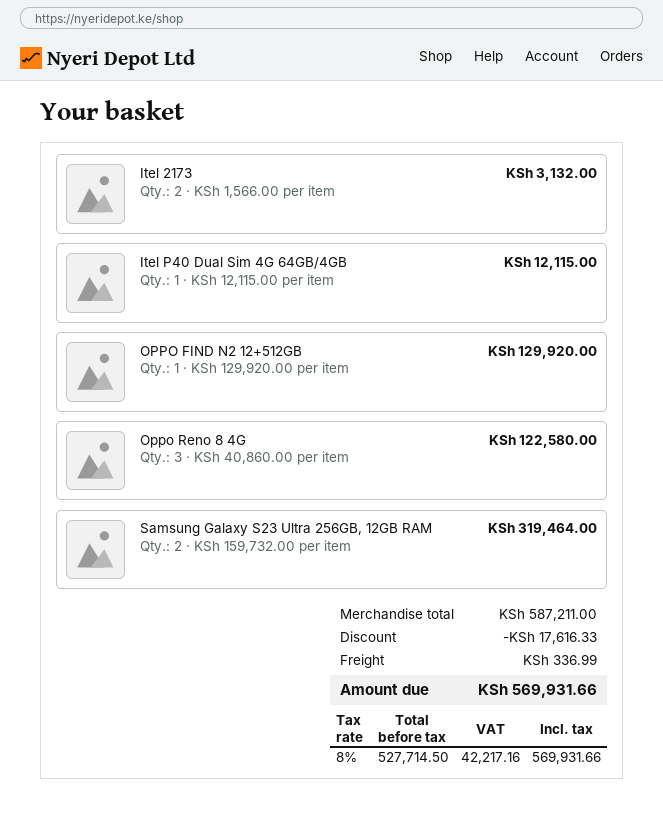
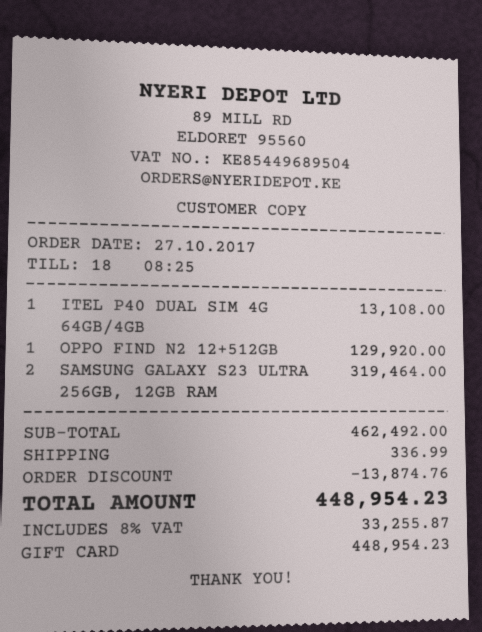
Itel 2173: 2 for 3132.00 -> none
Itel P40 Dual Sim 4G 64GB/4GB: 1 for 12115.00 -> 1 for 13108.00
Oppo Reno 8 4G: 3 for 122580.00 -> none
subtotal: 587211.00 -> 462492.00
discount: 17616.33 -> 13874.76
tax: 8% = 42217.16 -> 8% = 33255.87
total: 569931.66 -> 448954.23

